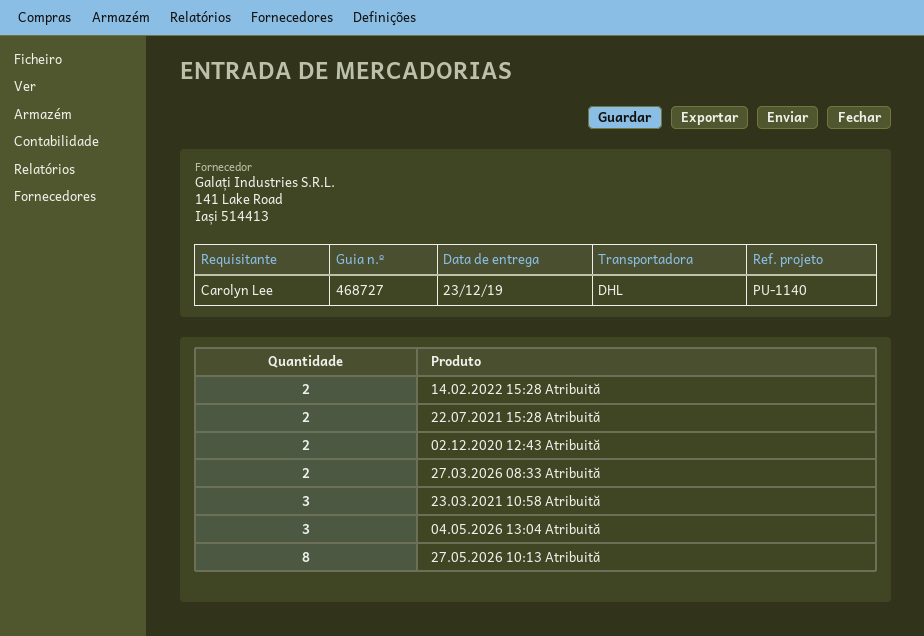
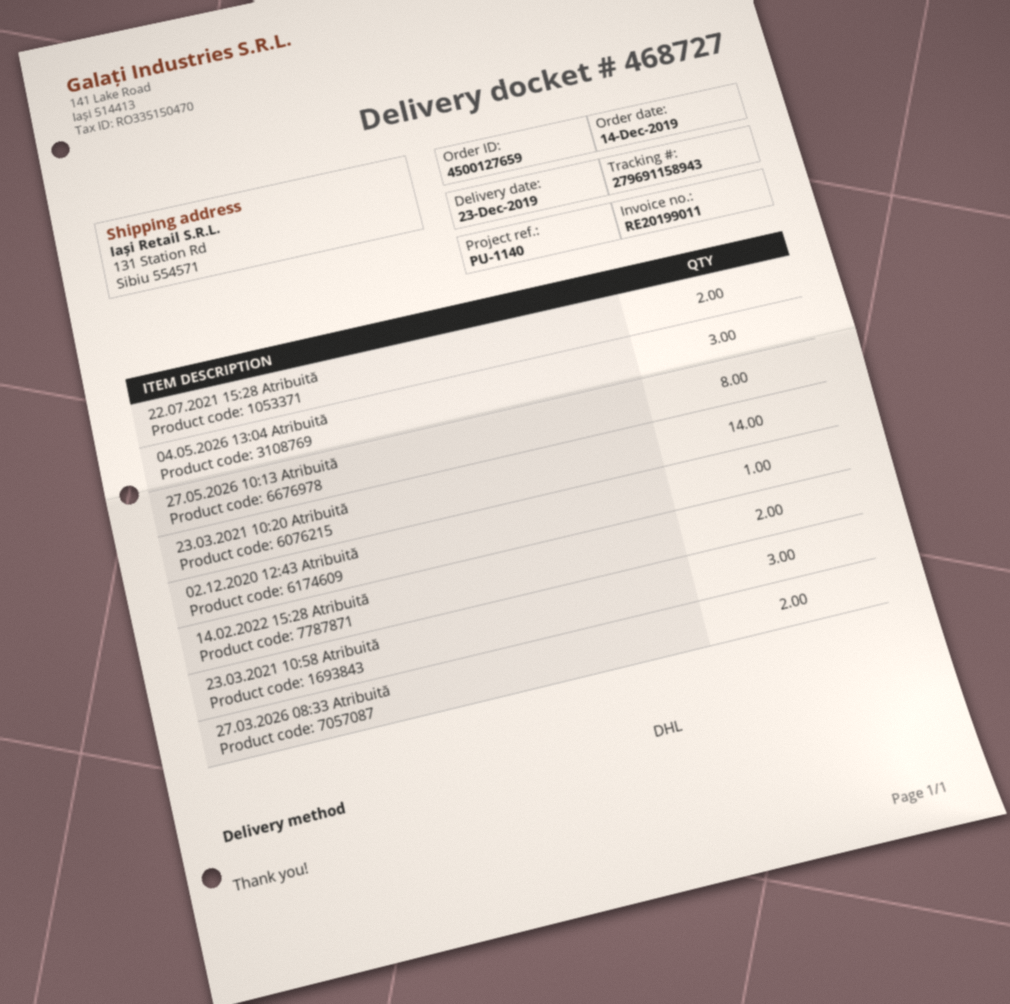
02.12.2020 12:43 Atribuită: 2 -> 1
23.03.2021 10:20 Atribuită: none -> 14

